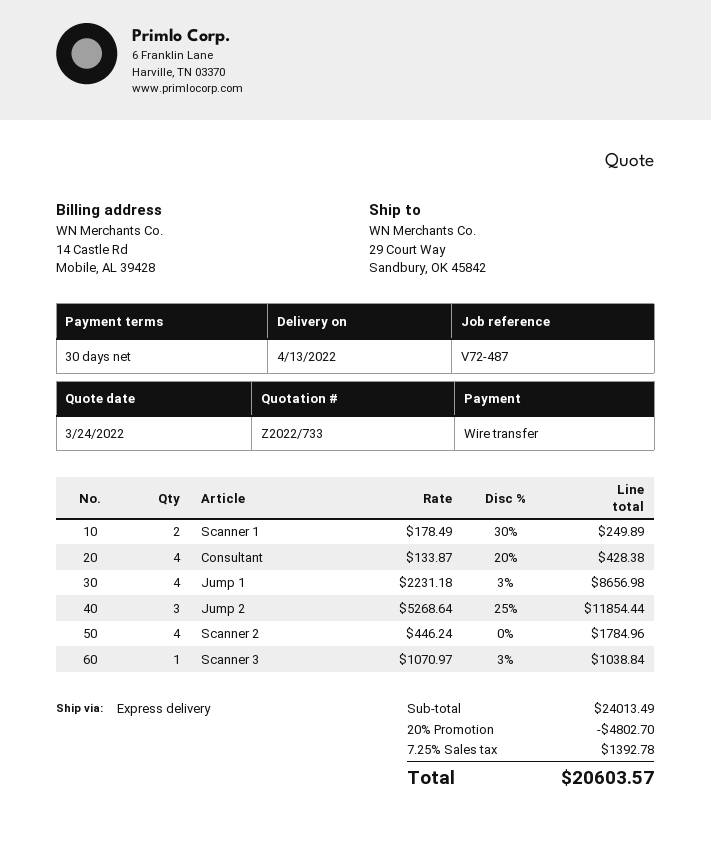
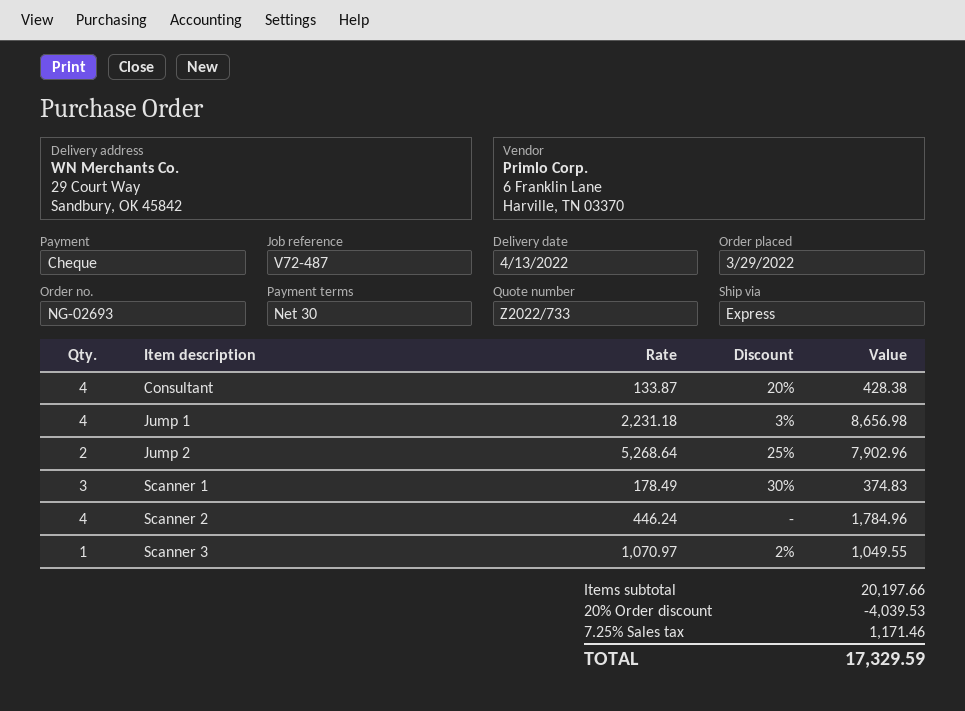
payment method: bank transfer -> cheque
Scanner 1: 2 x 178.49 - 30% = 249.89 -> 3 x 178.49 - 30% = 374.83
Jump 2: 3 x 5268.64 - 25% = 11854.44 -> 2 x 5268.64 - 25% = 7902.96
Scanner 3: 1 x 1070.97 - 3% = 1038.84 -> 1 x 1070.97 - 2% = 1049.55
subtotal: 24013.49 -> 20197.66
discount: 20% = 4802.70 -> 20% = 4039.53
tax: 7.25% = 1392.78 -> 7.25% = 1171.46
total: 20603.57 -> 17329.59

